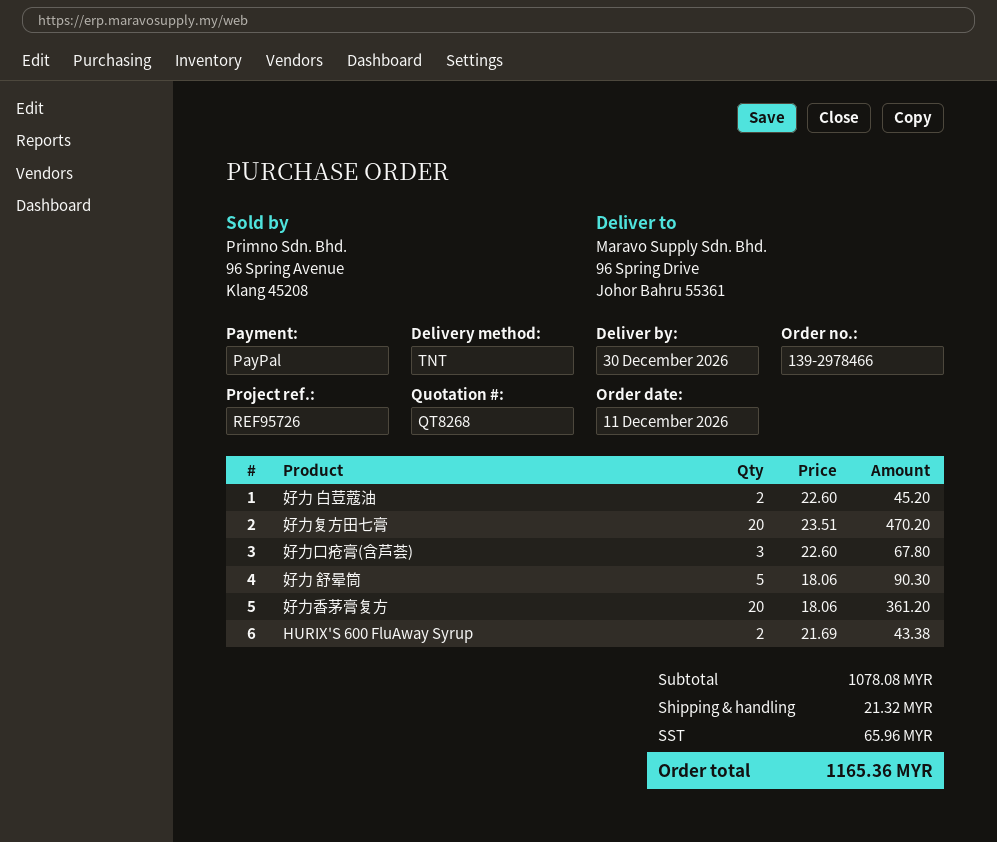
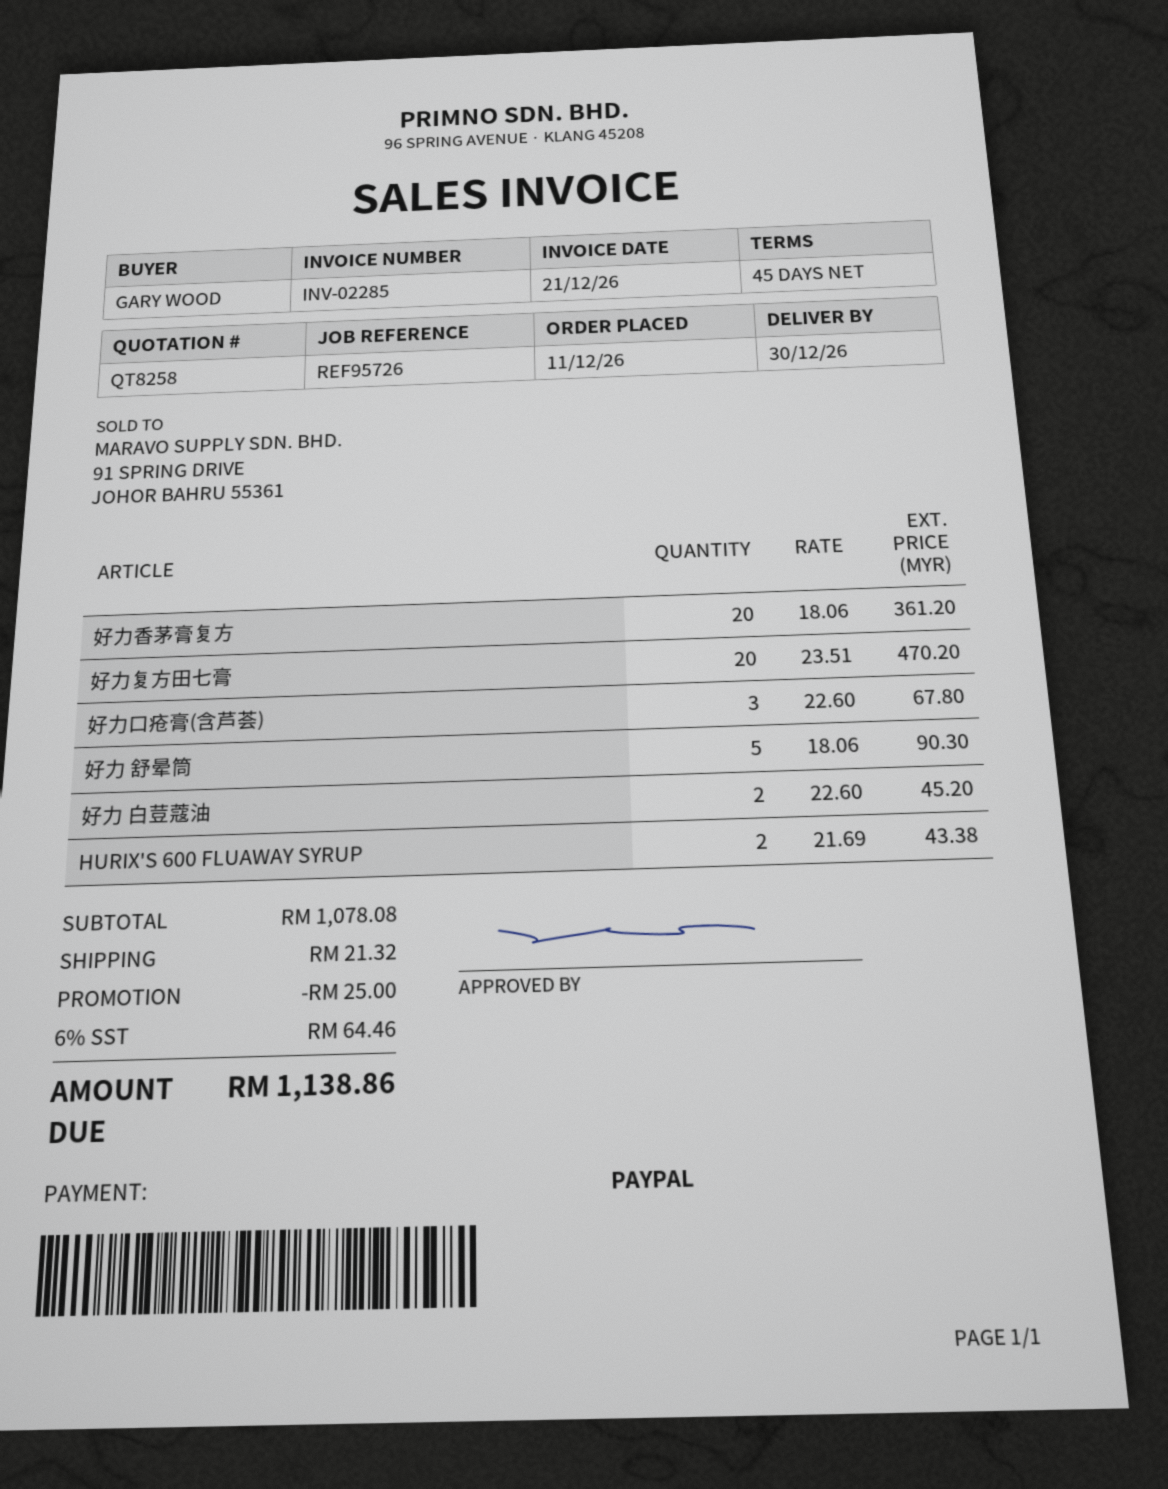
quote number: QT8268 -> QT8258
discount: none -> 25.00
tax: 65.96 -> 64.46
total: 1165.36 -> 1138.86

